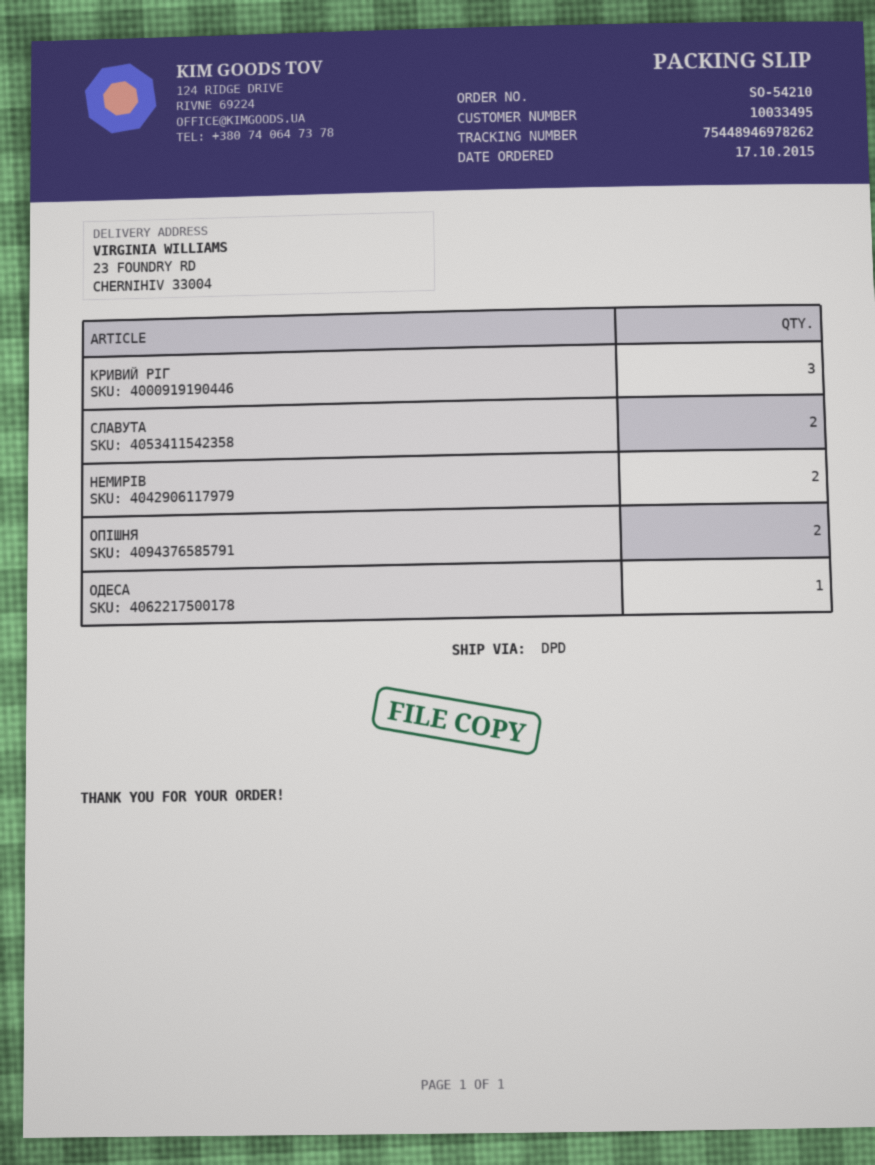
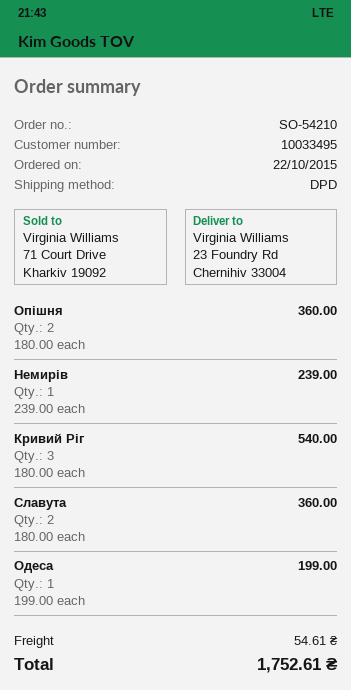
order date: 2015-10-17 -> 2015-10-22
НЕМИРІВ: 2 -> 1

